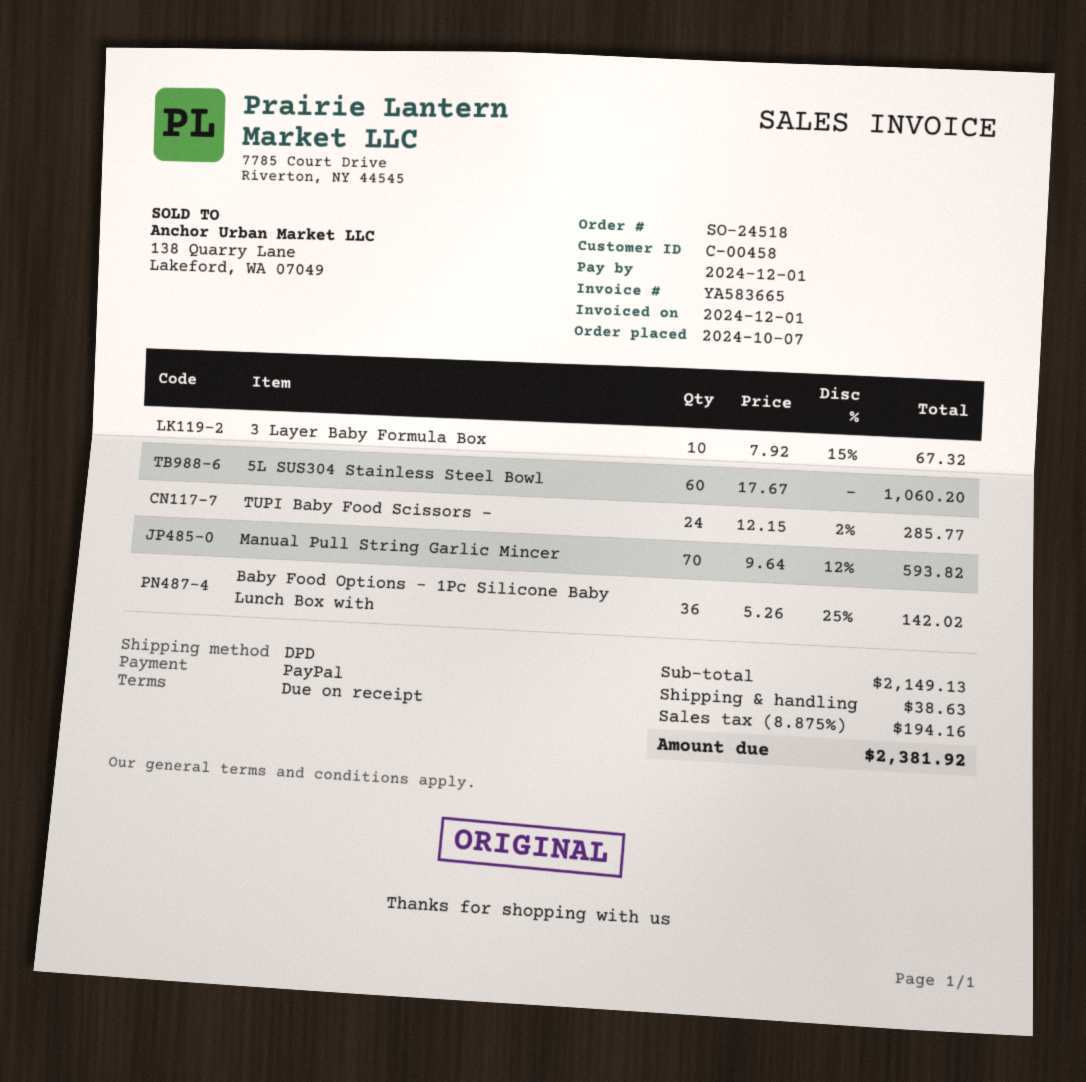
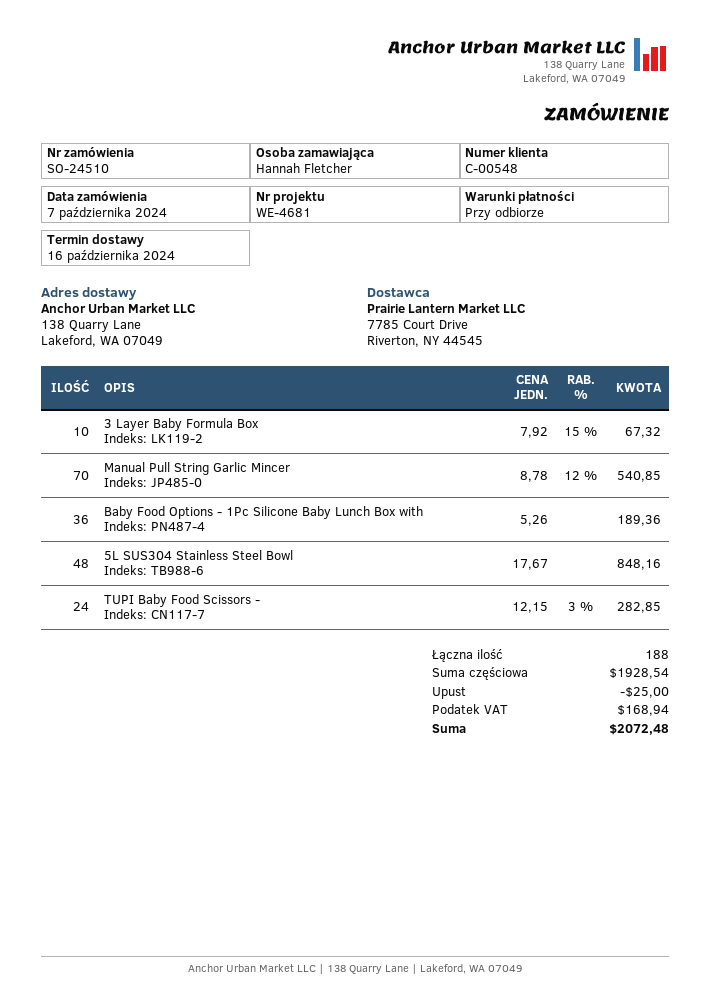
order number: SO-24518 -> SO-24510
customer number: C-00458 -> C-00548
5L SUS304 Stainless Steel Bowl: 60 x 17.67 = 1060.20 -> 48 x 17.67 = 848.16
TUPI Baby Food Scissors -: 24 x 12.15 - 2% = 285.77 -> 24 x 12.15 - 3% = 282.85
Manual Pull String Garlic Mincer: 70 x 9.64 - 12% = 593.82 -> 70 x 8.78 - 12% = 540.85
Baby Food Options - 1Pc Silicone Baby Lunch Box with: 36 x 5.26 - 25% = 142.02 -> 36 x 5.26 = 189.36
subtotal: 2149.13 -> 1928.54
discount: none -> 25.00
shipping: 38.63 -> none
tax: 194.16 -> 168.94
total: 2381.92 -> 2072.48

